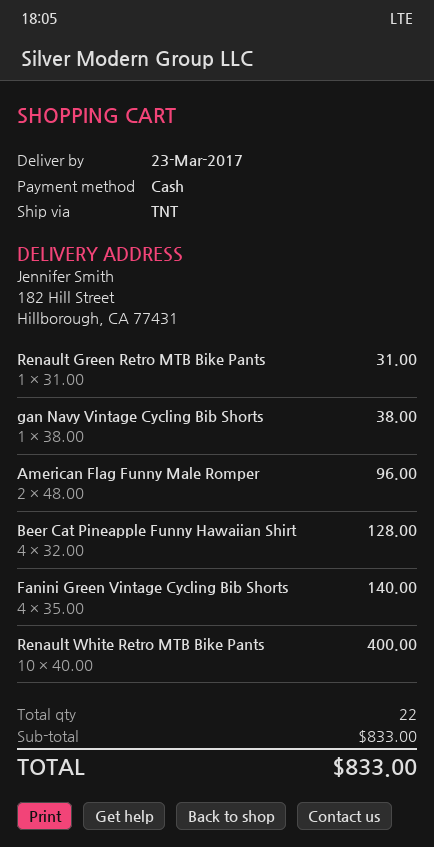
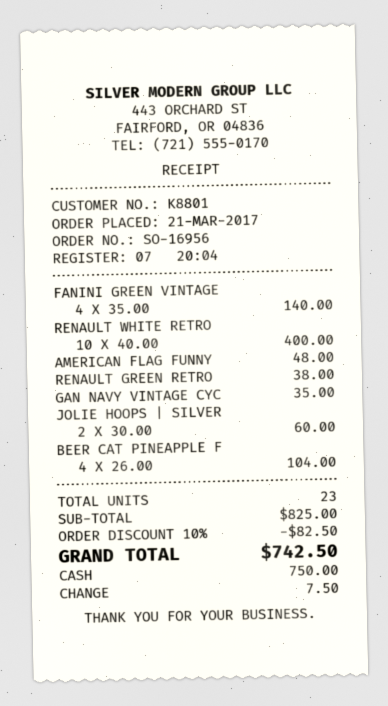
Renault Green Retro MTB Bike Pants: 1 x 31.00 = 31.00 -> 1 x 38.00 = 38.00
gan Navy Vintage Cycling Bib Shorts: 1 x 38.00 = 38.00 -> 1 x 35.00 = 35.00
American Flag Funny Male Romper: 2 x 48.00 = 96.00 -> 1 x 48.00 = 48.00
Beer Cat Pineapple Funny Hawaiian Shirt: 4 x 32.00 = 128.00 -> 4 x 26.00 = 104.00
JOLIE HOOPS | SILVER: none -> 2 x 30.00 = 60.00
total quantity: 22 -> 23
subtotal: 833.00 -> 825.00
discount: none -> 10% = 82.50
total: 833.00 -> 742.50

